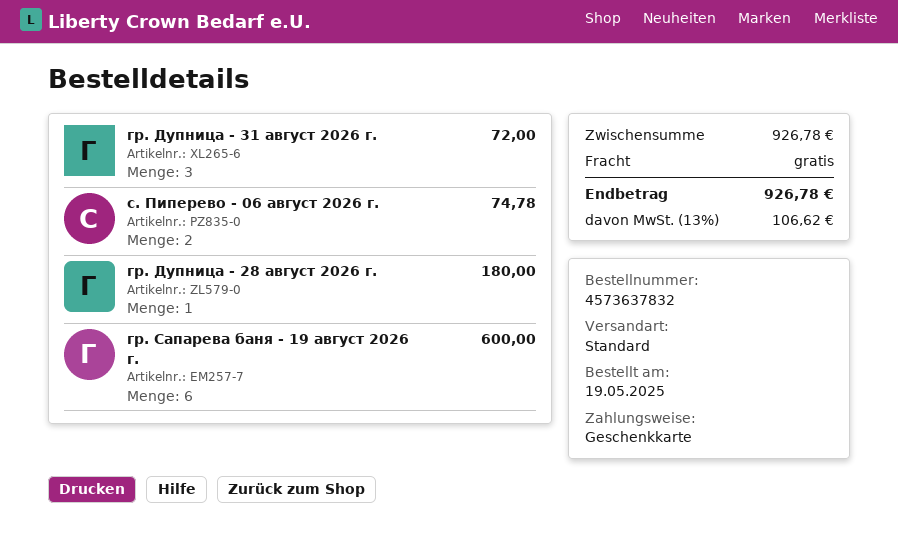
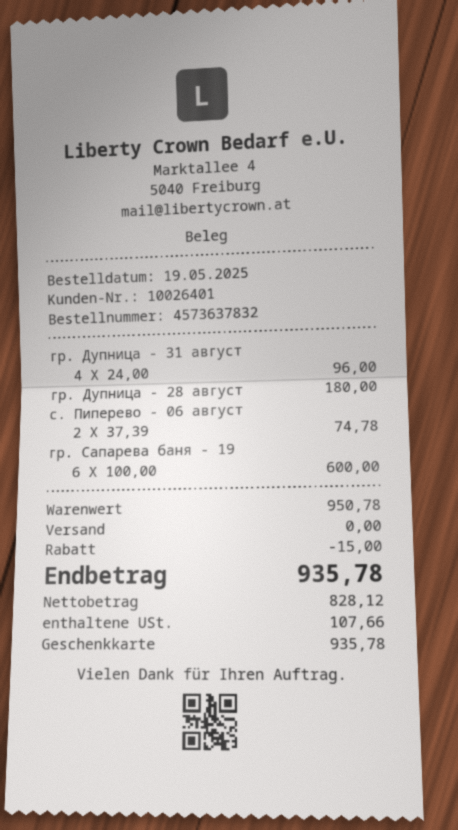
гр. Дупница - 31 август 2026 г.: 3 for 72.00 -> 4 for 96.00
subtotal: 926.78 -> 950.78
discount: none -> 15.00
tax: 106.62 -> 107.66
total: 926.78 -> 935.78

